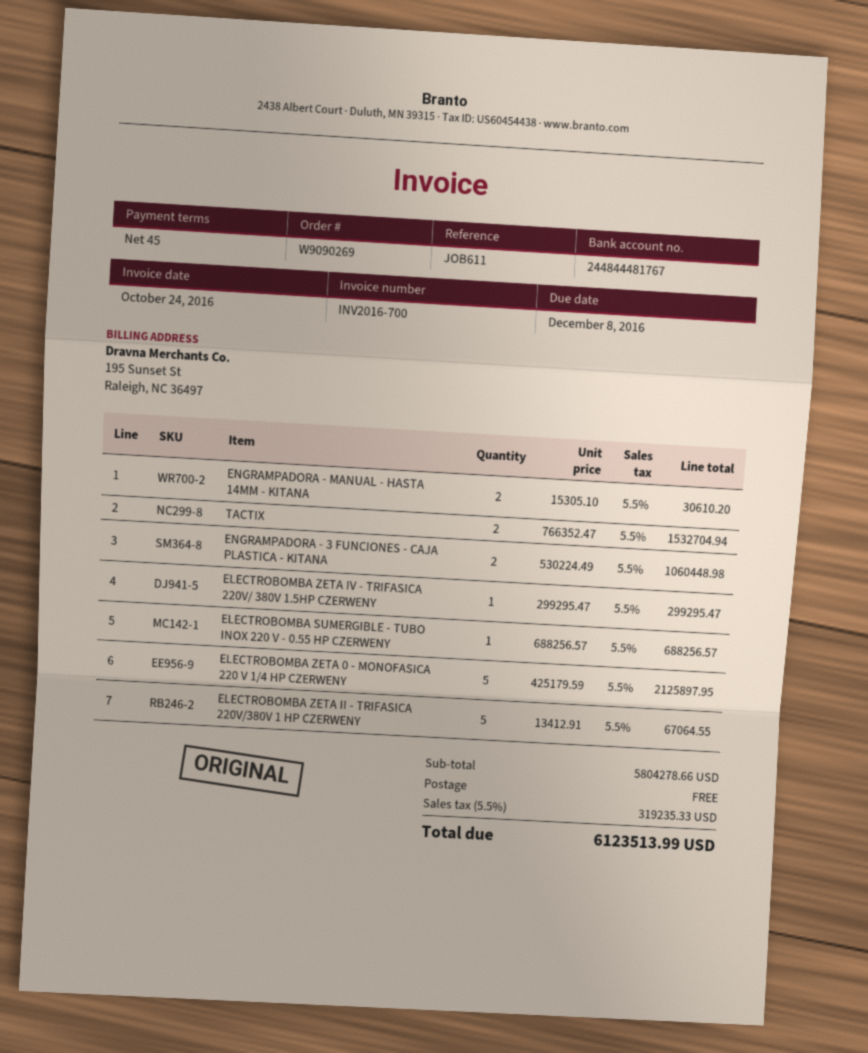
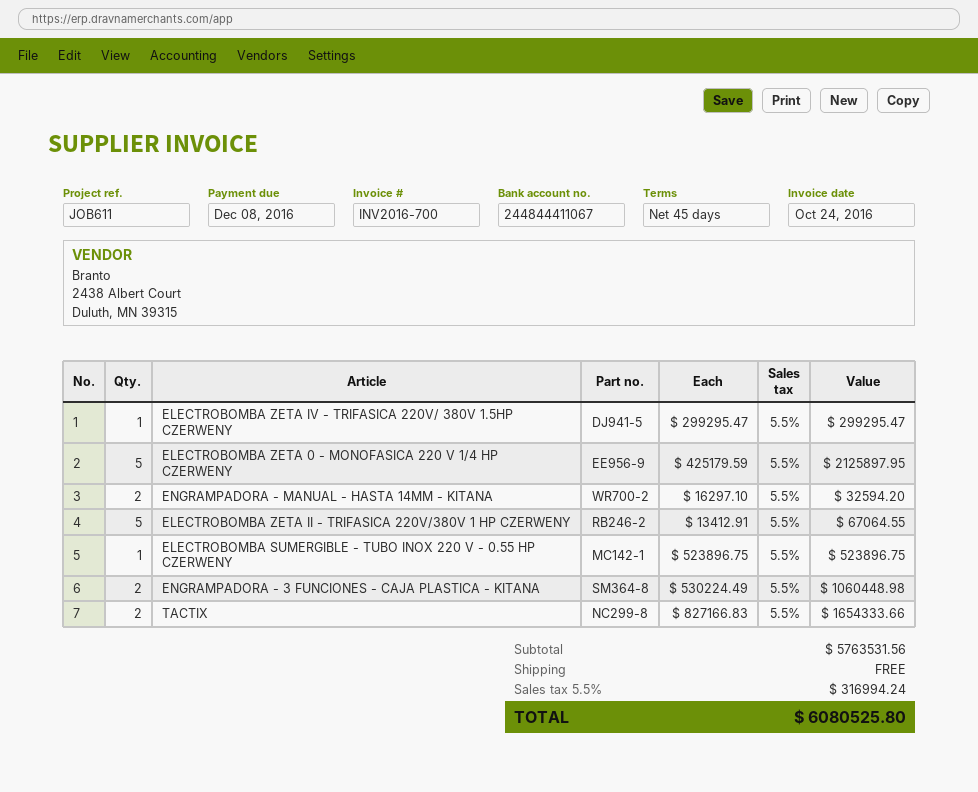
bank account: 244844481767 -> 244844411067
ENGRAMPADORA - MANUAL - HASTA 14MM - KITANA: 2 x 15305.10 = 30610.20 -> 2 x 16297.10 = 32594.20
TACTIX: 2 x 766352.47 = 1532704.94 -> 2 x 827166.83 = 1654333.66
ELECTROBOMBA SUMERGIBLE - TUBO INOX 220 V - 0.55 HP CZERWENY: 1 x 688256.57 = 688256.57 -> 1 x 523896.75 = 523896.75
subtotal: 5804278.66 -> 5763531.56
tax: 5.5% = 319235.33 -> 5.5% = 316994.24
total: 6123513.99 -> 6080525.80

